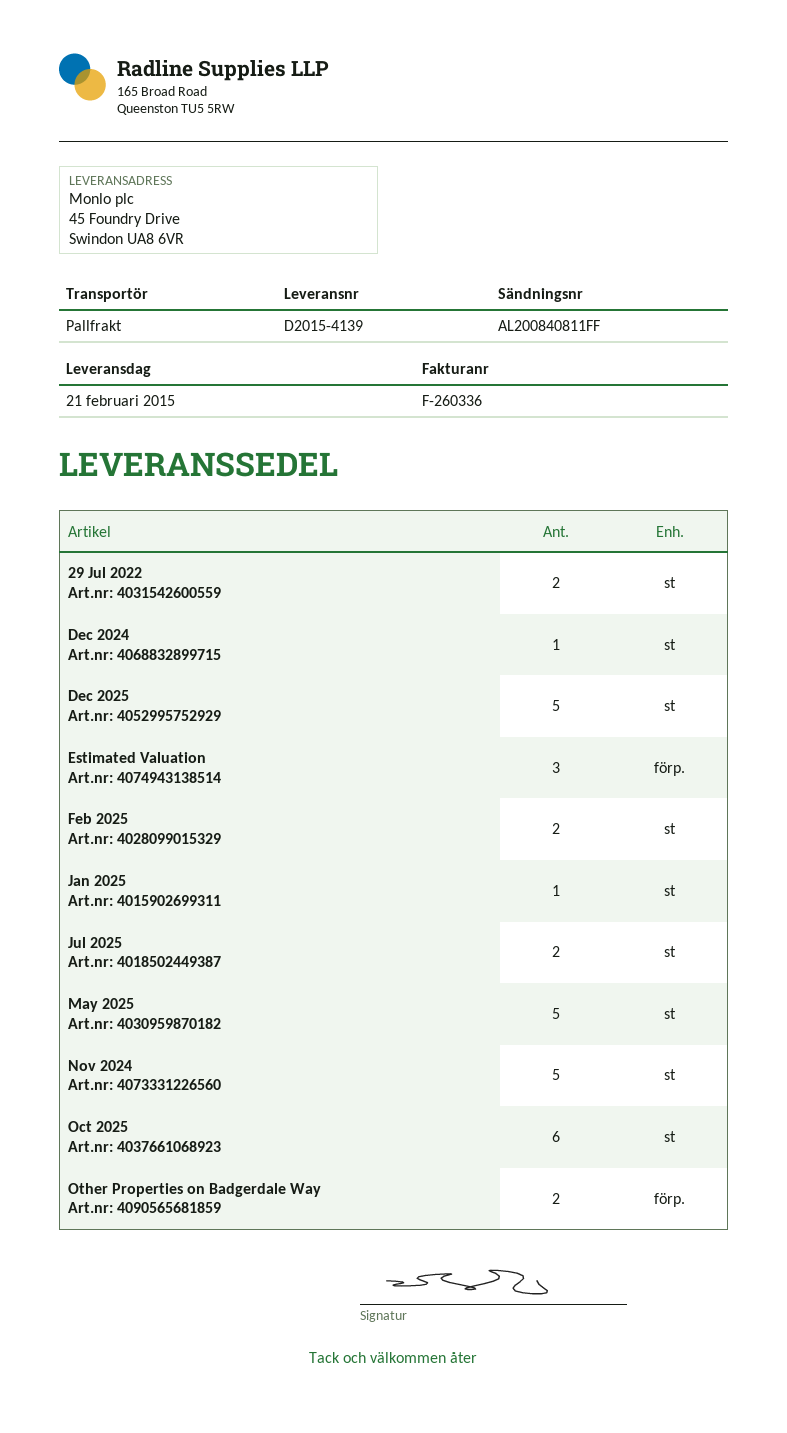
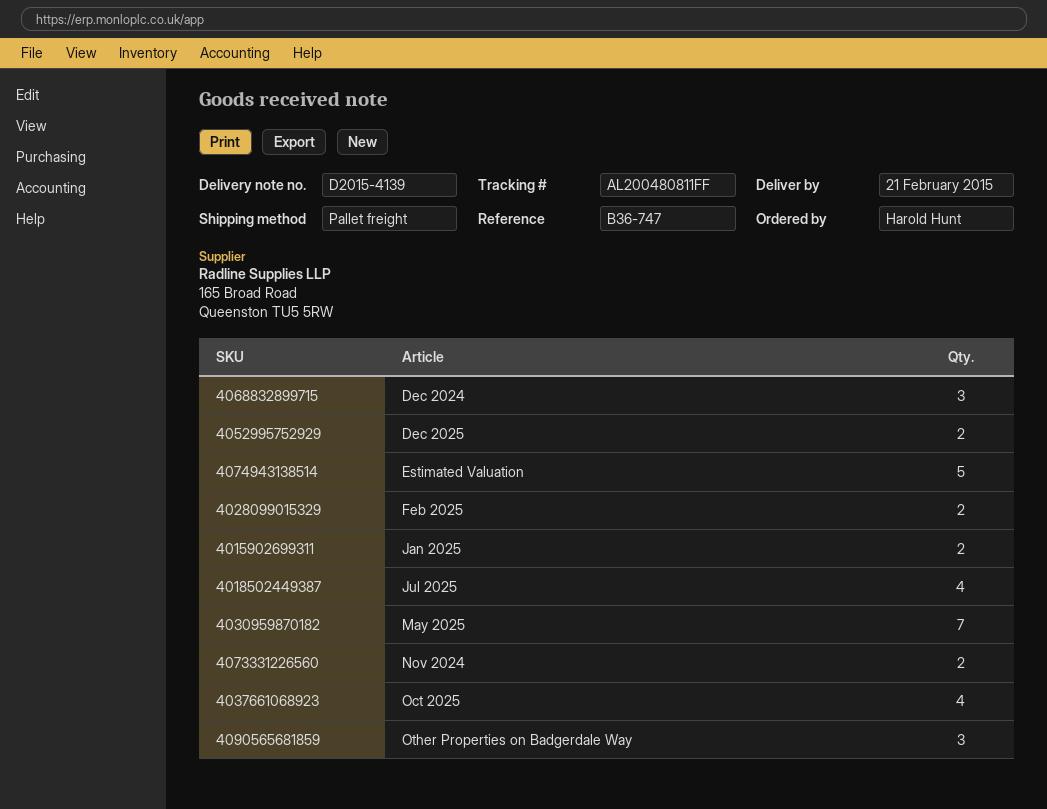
tracking number: AL200840811FF -> AL200480811FF
29 Jul 2022: 2 -> none
Dec 2024: 1 -> 3
Dec 2025: 5 -> 2
Estimated Valuation: 3 -> 5
Jan 2025: 1 -> 2
Jul 2025: 2 -> 4
May 2025: 5 -> 7
Nov 2024: 5 -> 2
Oct 2025: 6 -> 4
Other Properties on Badgerdale Way: 2 -> 3

